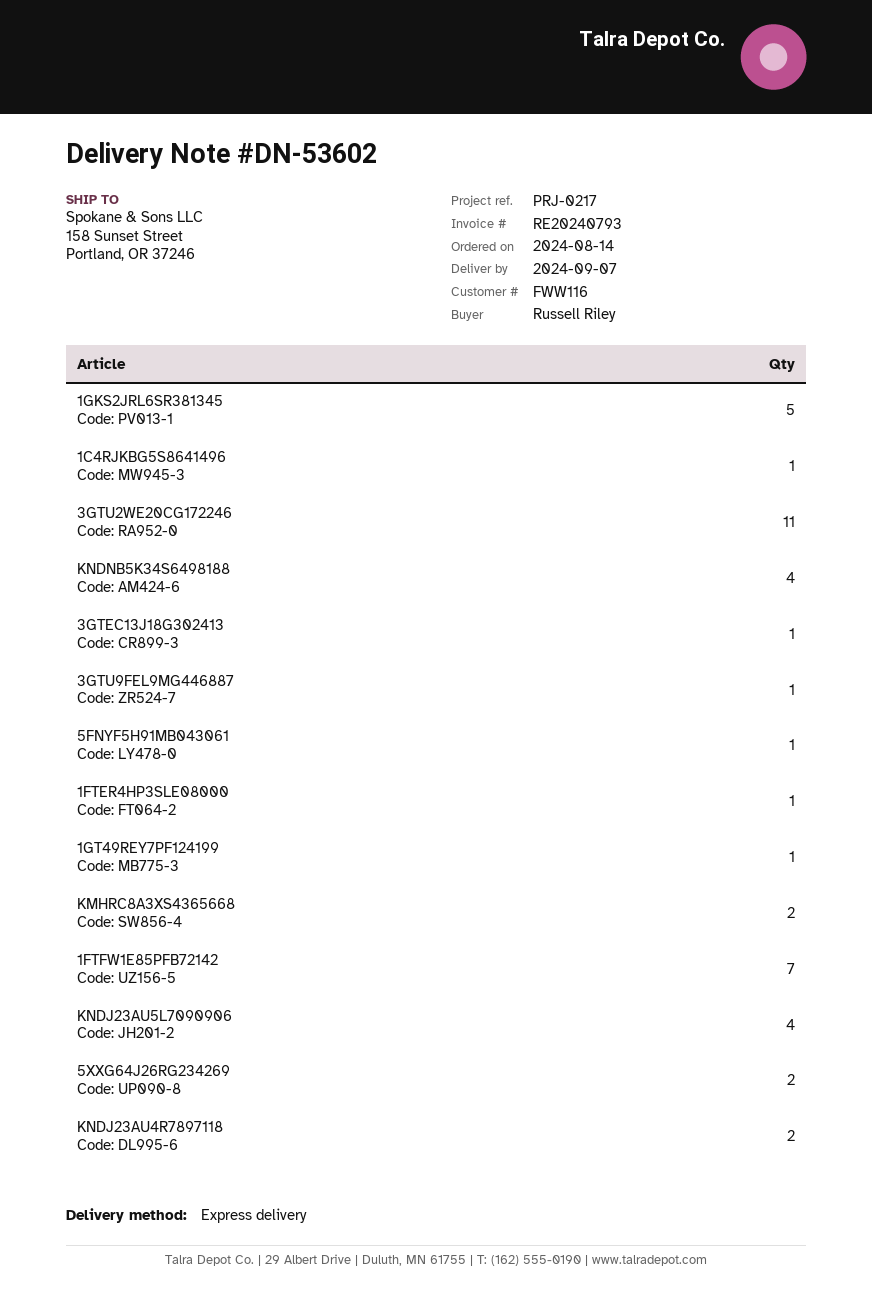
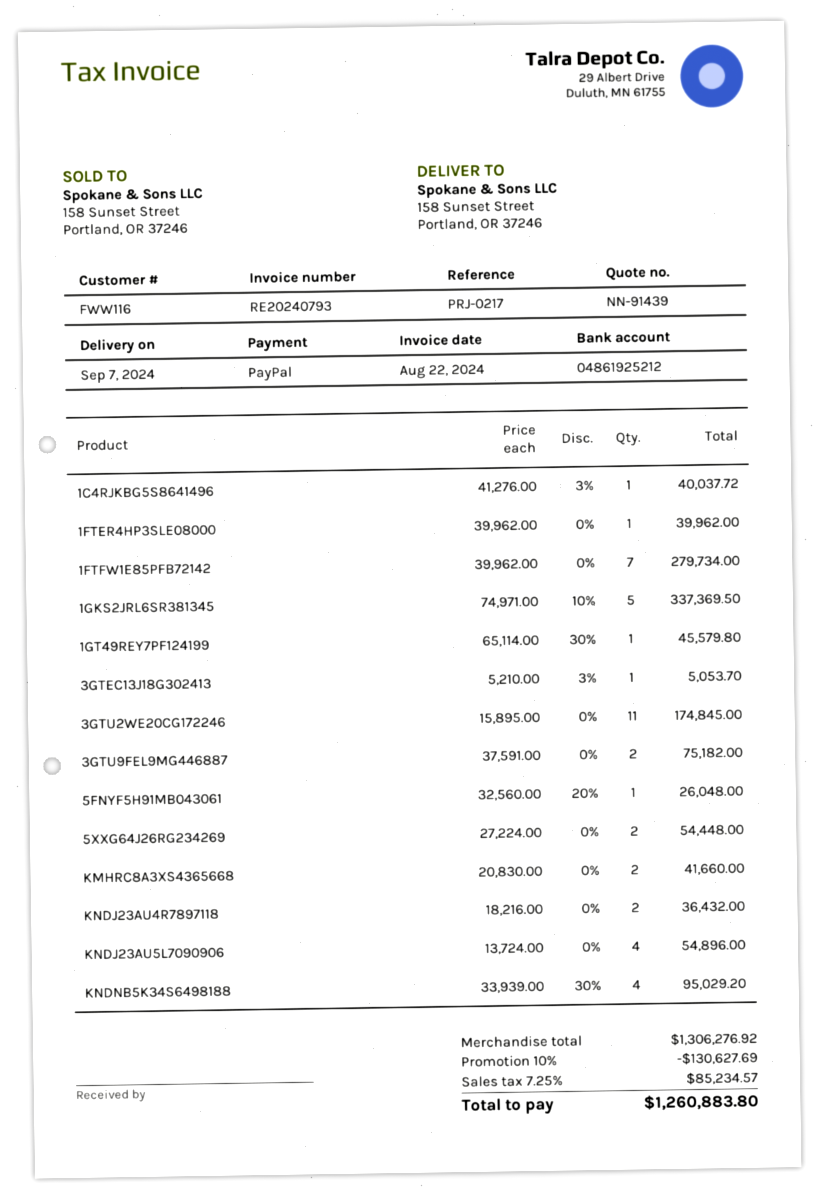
3GTU9FEL9MG446887: 1 -> 2

